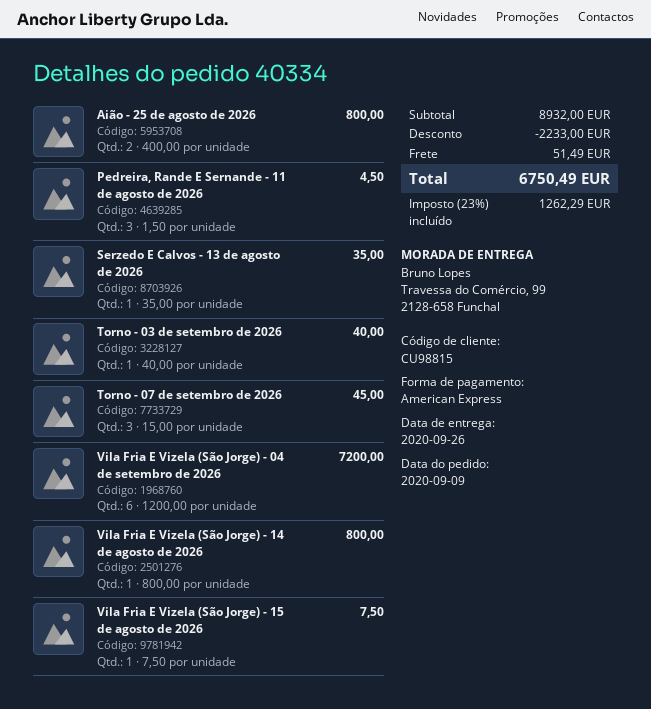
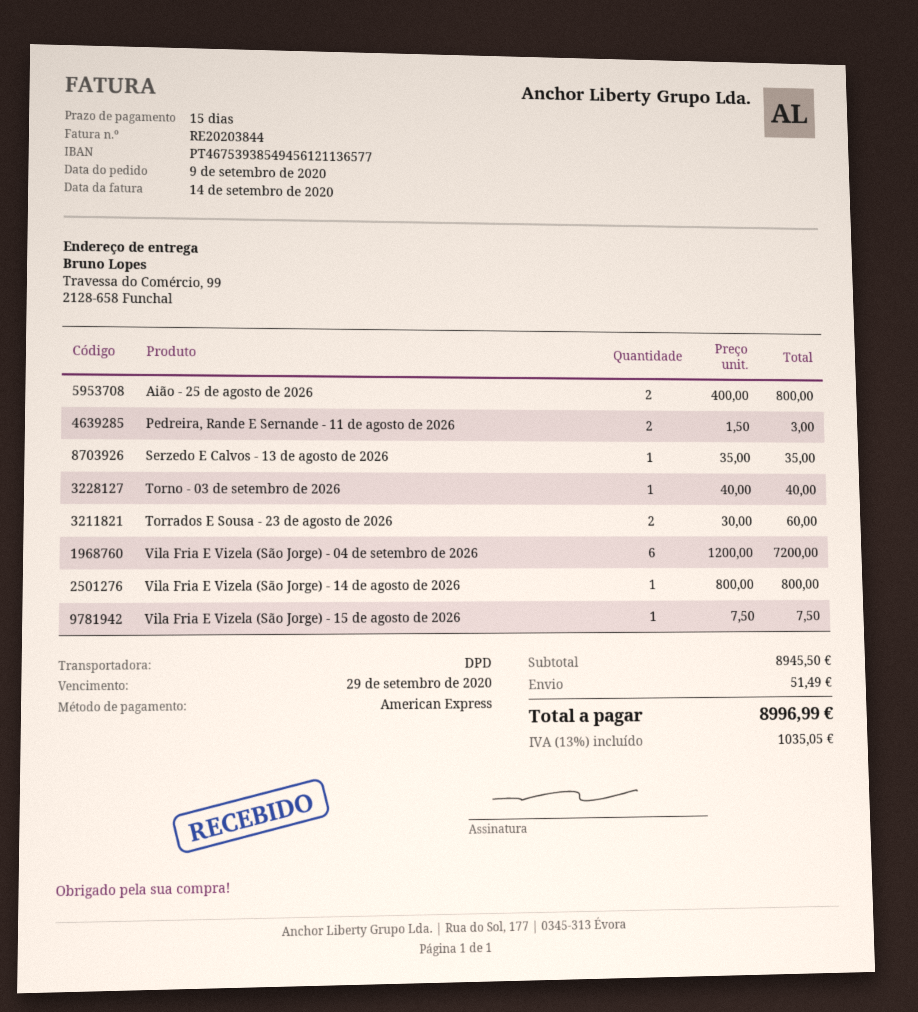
Pedreira, Rande E Sernande - 11 de agosto de 2026: 3 x 1.50 = 4.50 -> 2 x 1.50 = 3.00
Torno - 07 de setembro de 2026: 3 x 15.00 = 45.00 -> none
Torrados E Sousa - 23 de agosto de 2026: none -> 2 x 30.00 = 60.00
subtotal: 8932.00 -> 8945.50
discount: 2233.00 -> none
tax: 23% = 1262.29 -> 13% = 1035.05
total: 6750.49 -> 8996.99

